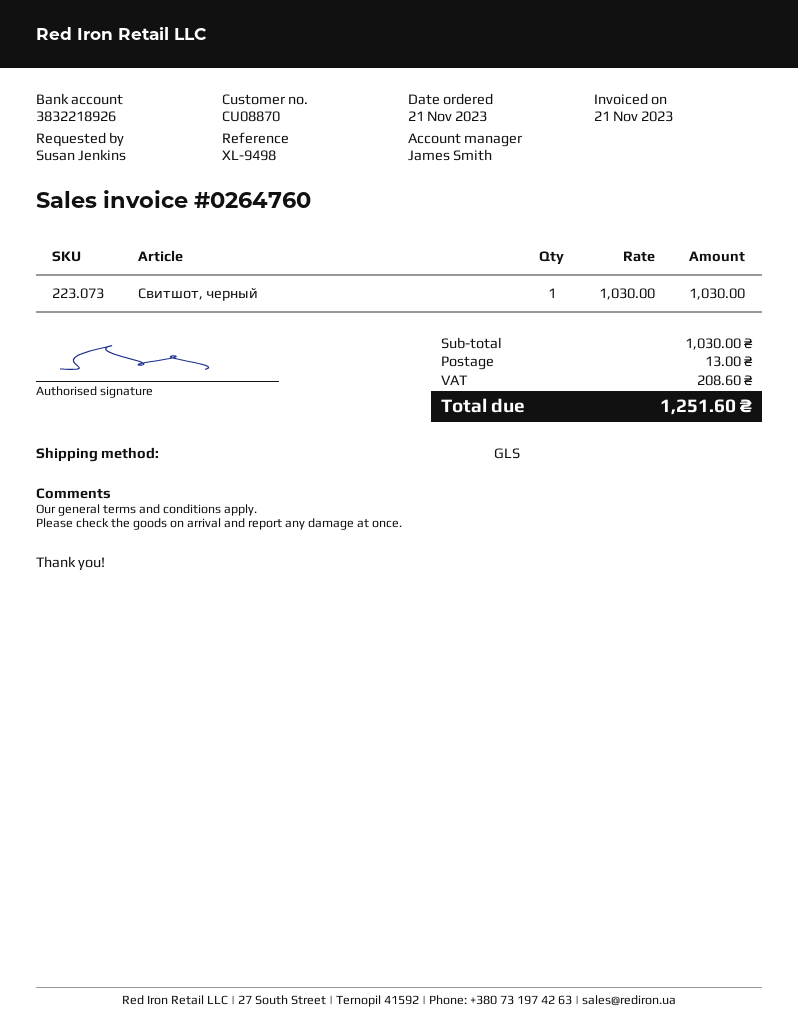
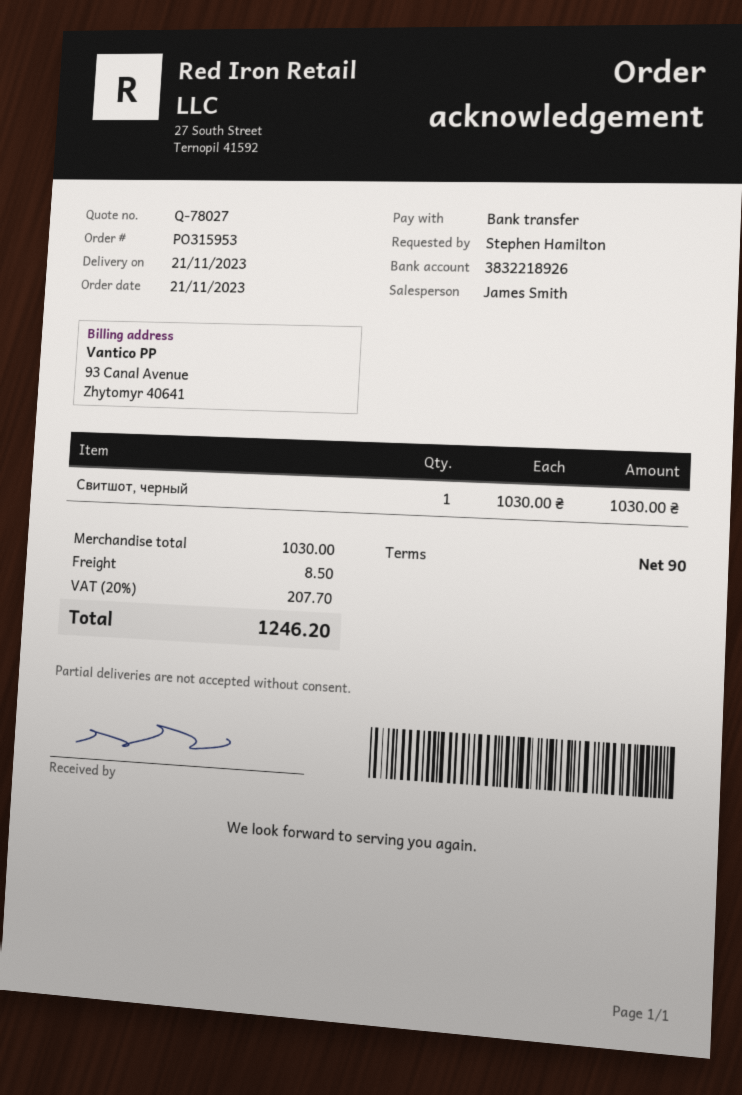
ordered by: Susan Jenkins -> Stephen Hamilton
shipping: 13.00 -> 8.50
tax: 208.60 -> 207.70
total: 1251.60 -> 1246.20

